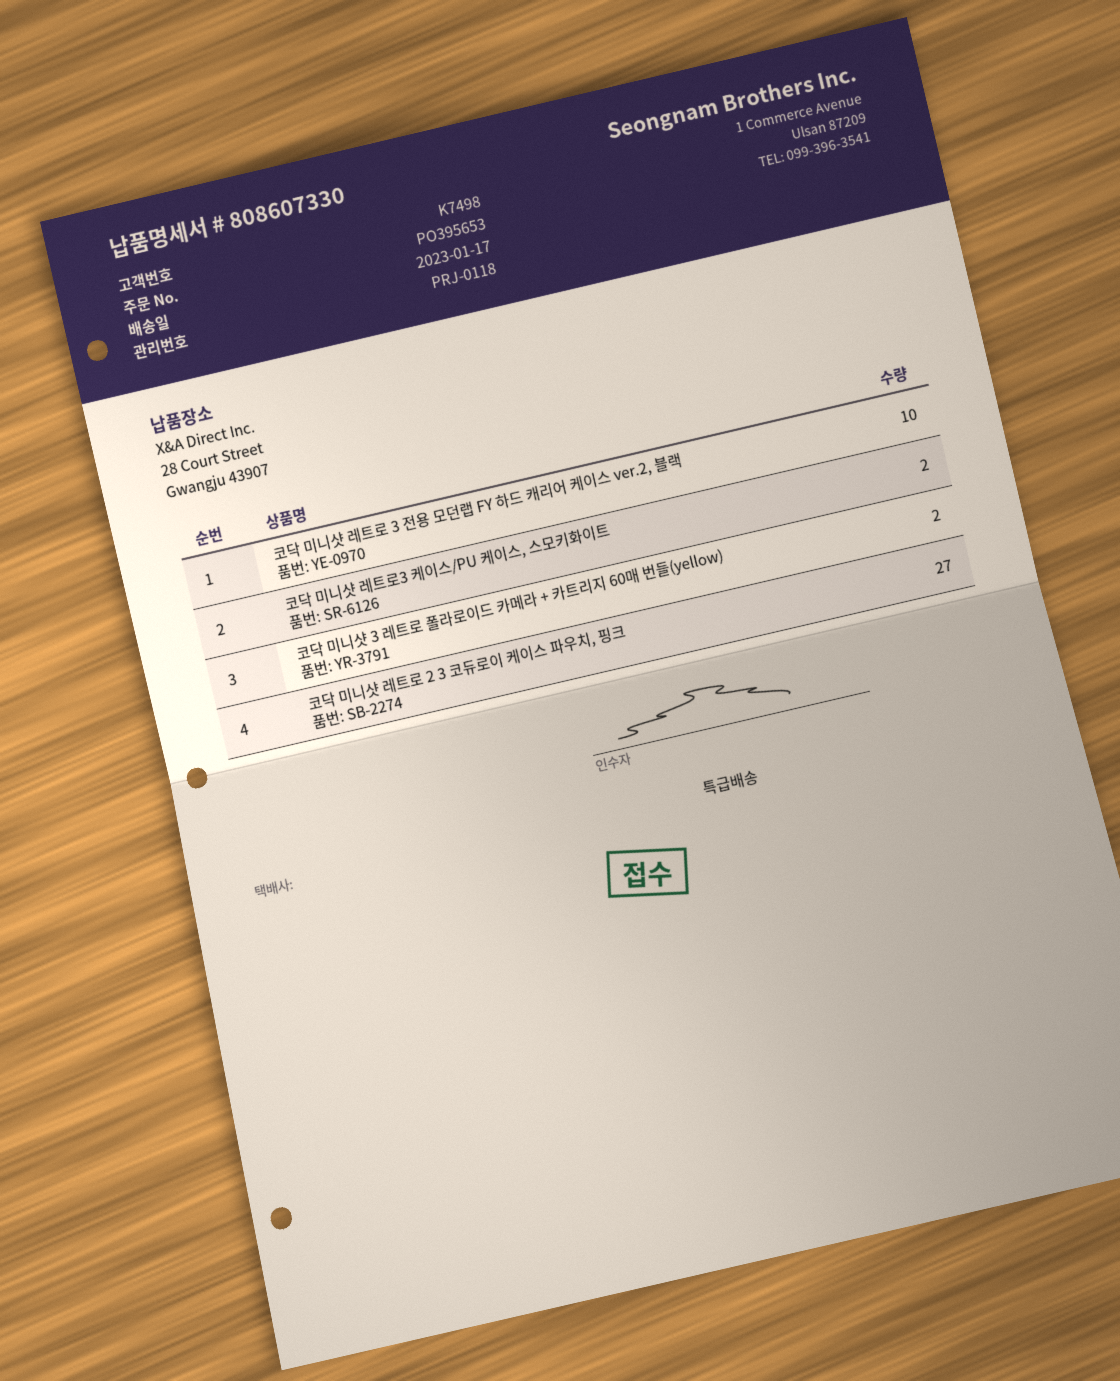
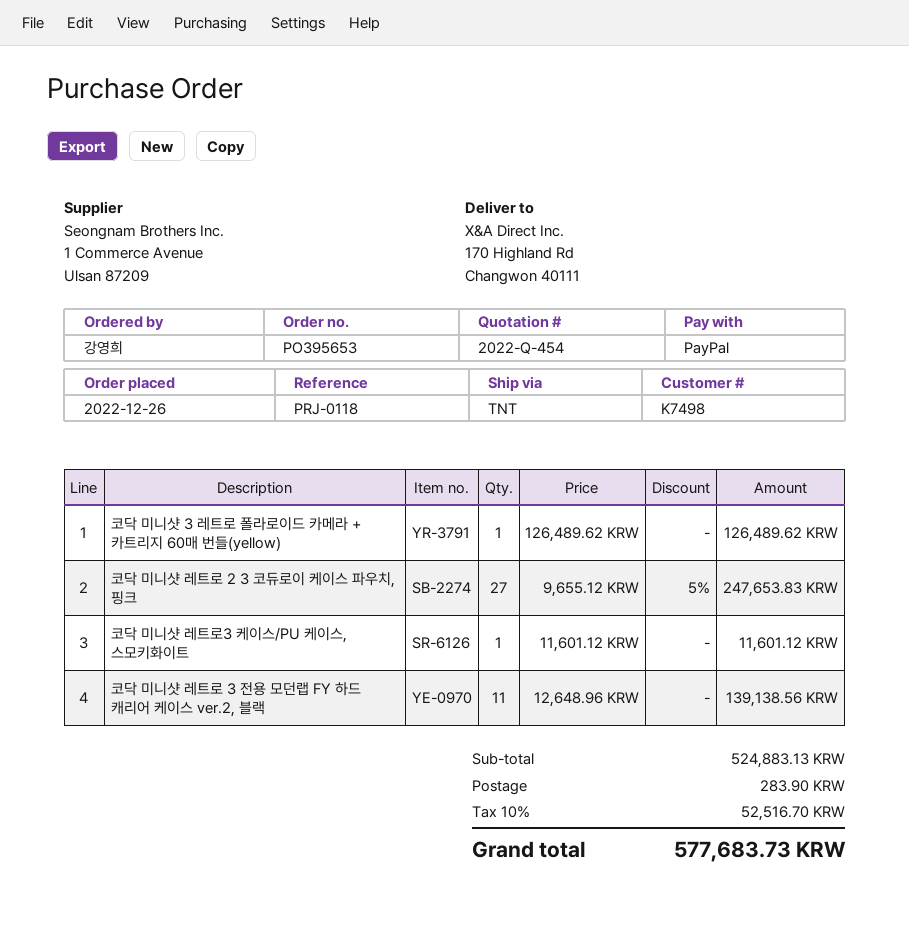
shipping method: express -> TNT
ship to: 28 Court Street, Gwangju 43907 -> 170 Highland Rd, Changwon 40111
코닥 미니샷 레트로 3 전용 모던랩 FY 하드 캐리어 케이스 ver.2, 블랙: 10 -> 11
코닥 미니샷 레트로3 케이스/PU 케이스, 스모키화이트: 2 -> 1
코닥 미니샷 3 레트로 폴라로이드 카메라 + 카트리지 60매 번들(yellow): 2 -> 1

